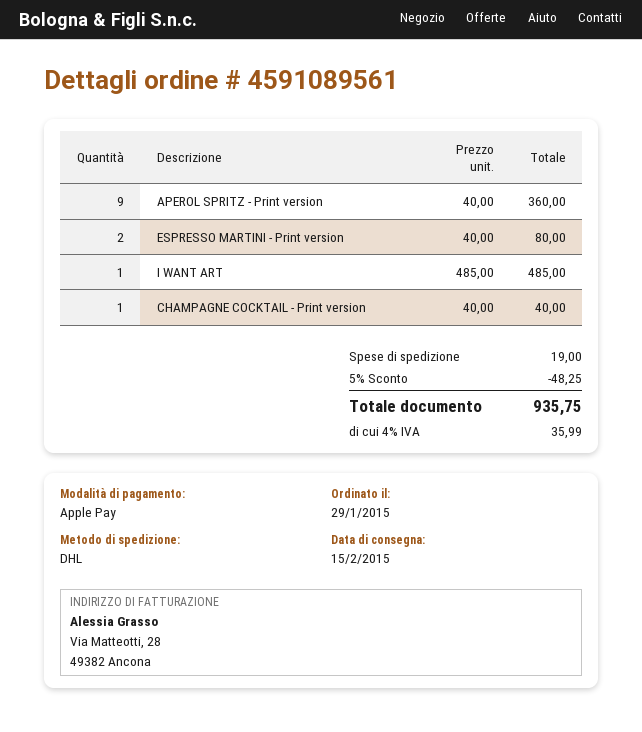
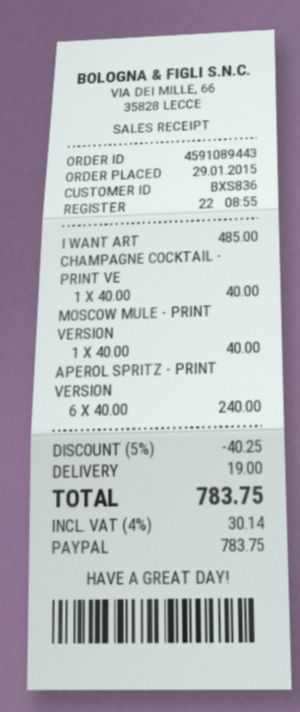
order number: 4591089561 -> 4591089443
payment method: Apple Pay -> PayPal
APEROL SPRITZ - Print version: 9 x 40.00 = 360.00 -> 6 x 40.00 = 240.00
ESPRESSO MARTINI - Print version: 2 x 40.00 = 80.00 -> none
MOSCOW MULE - PRINT VERSION: none -> 1 x 40.00 = 40.00
discount: 5% = 48.25 -> 5% = 40.25
tax: 4% = 35.99 -> 4% = 30.14
total: 935.75 -> 783.75

